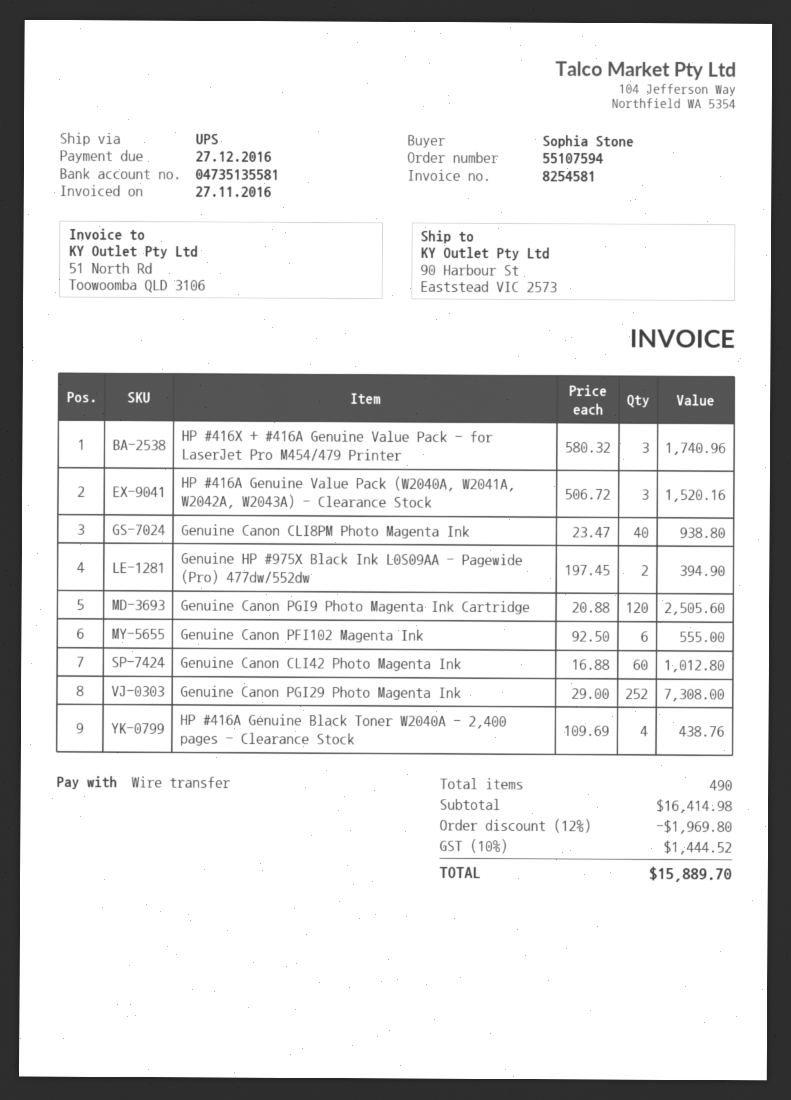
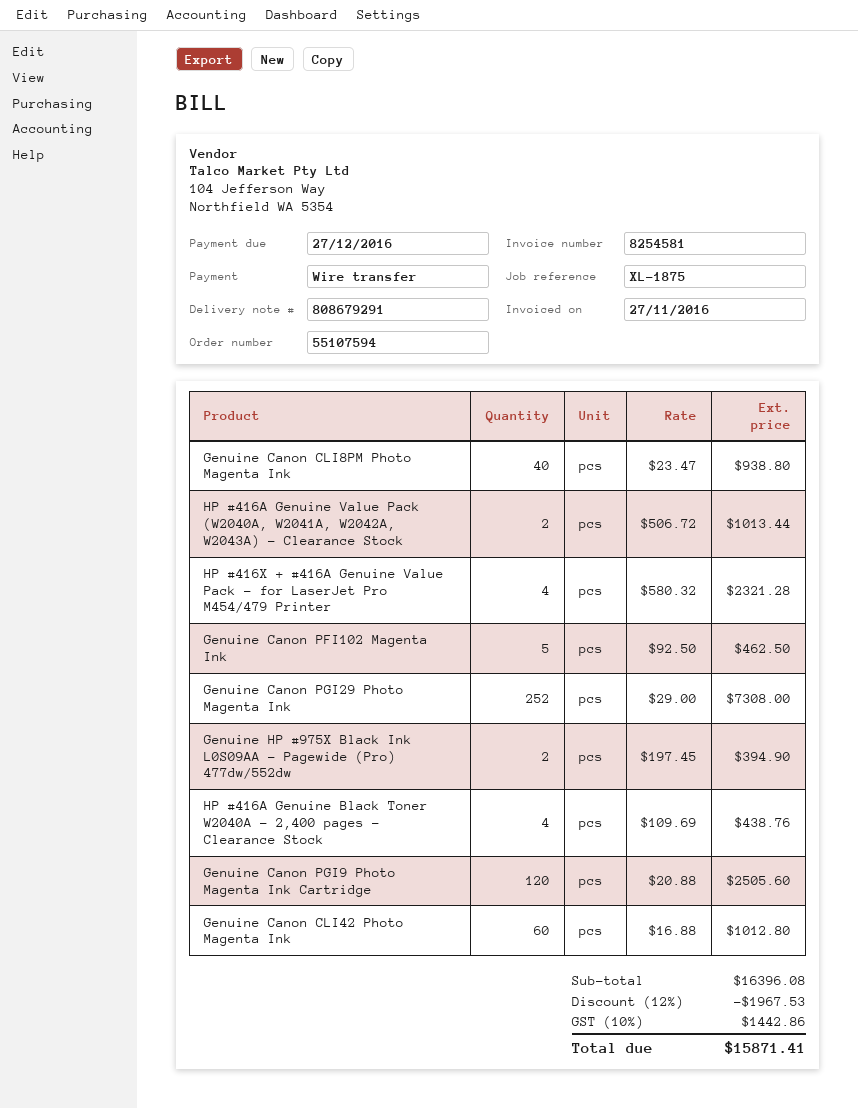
HP #416X + #416A Genuine Value Pack - for LaserJet Pro M454/479 Printer: 3 x 580.32 = 1740.96 -> 4 x 580.32 = 2321.28
HP #416A Genuine Value Pack (W2040A, W2041A, W2042A, W2043A) - Clearance Stock: 3 x 506.72 = 1520.16 -> 2 x 506.72 = 1013.44
Genuine Canon PFI102 Magenta Ink: 6 x 92.50 = 555.00 -> 5 x 92.50 = 462.50
subtotal: 16414.98 -> 16396.08
discount: 12% = 1969.80 -> 12% = 1967.53
tax: 10% = 1444.52 -> 10% = 1442.86
total: 15889.70 -> 15871.41

